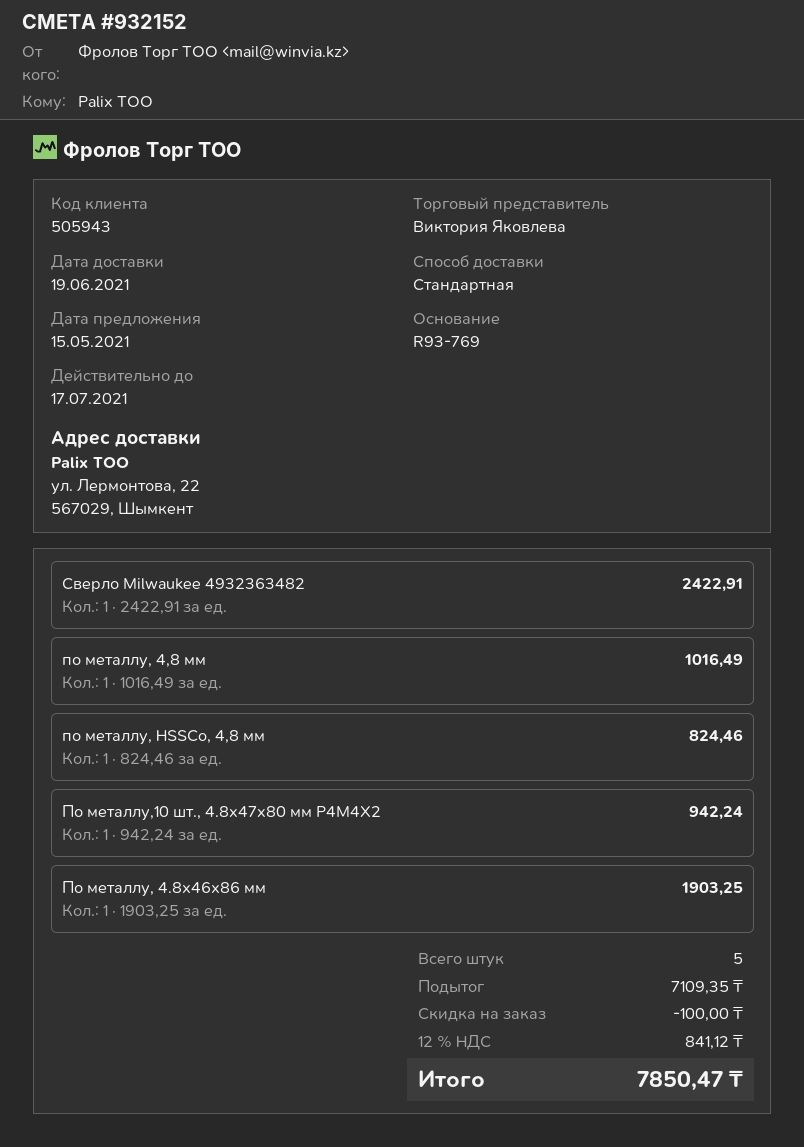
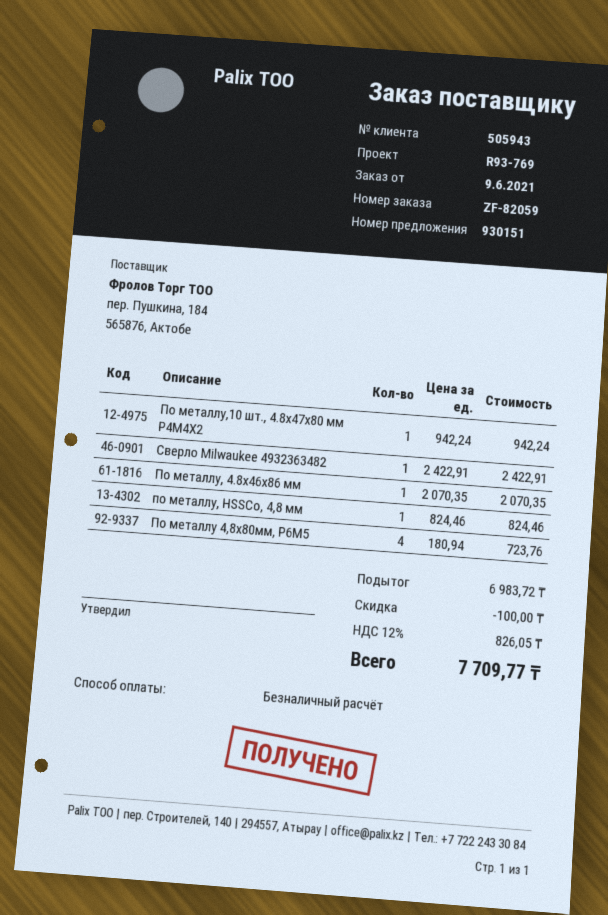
quote number: 932152 -> 930151
по металлу, 4,8 мм: 1 x 1016.49 = 1016.49 -> none
По металлу, 4.8х46х86 мм: 1 x 1903.25 = 1903.25 -> 1 x 2070.35 = 2070.35
По металлу 4,8x80мм, Р6М5: none -> 4 x 180.94 = 723.76
subtotal: 7109.35 -> 6983.72
tax: 12% = 841.12 -> 12% = 826.05
total: 7850.47 -> 7709.77

